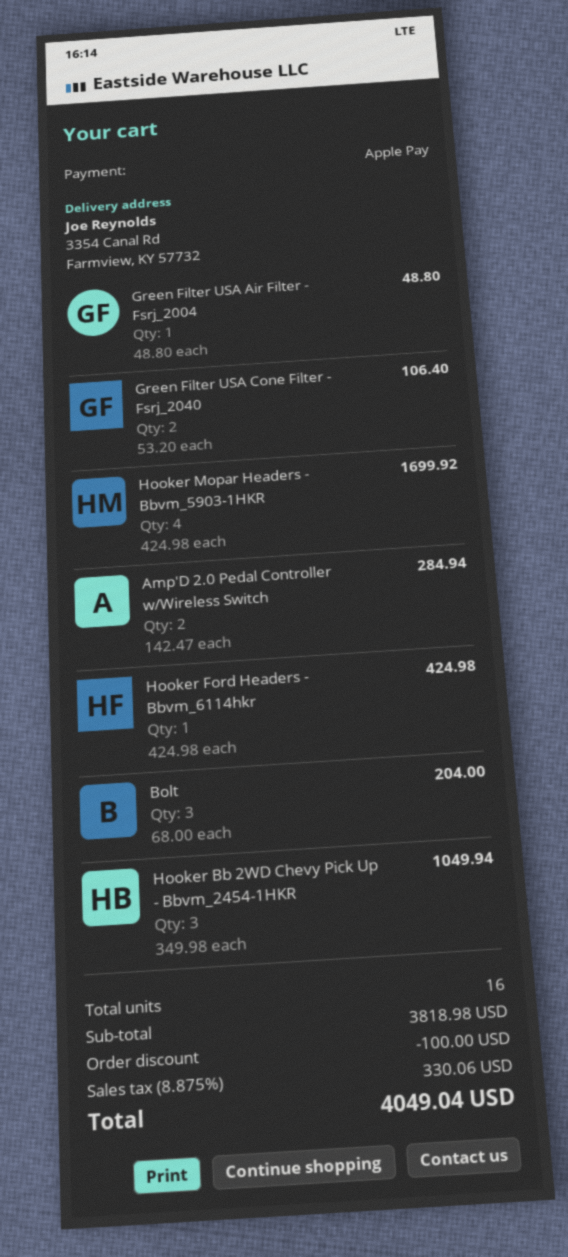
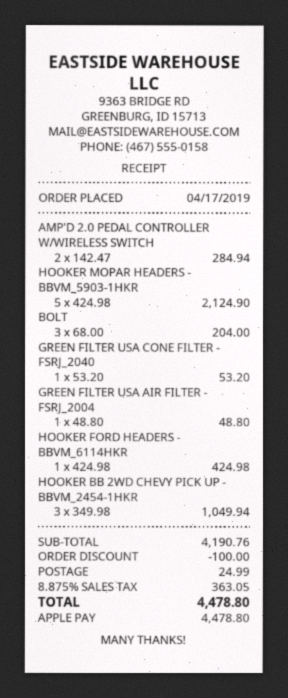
Green Filter USA Cone Filter - Fsrj_2040: 2 x 53.20 = 106.40 -> 1 x 53.20 = 53.20
Hooker Mopar Headers - Bbvm_5903-1HKR: 4 x 424.98 = 1699.92 -> 5 x 424.98 = 2124.90
subtotal: 3818.98 -> 4190.76
shipping: none -> 24.99
tax: 8.875% = 330.06 -> 8.875% = 363.05
total: 4049.04 -> 4478.80

